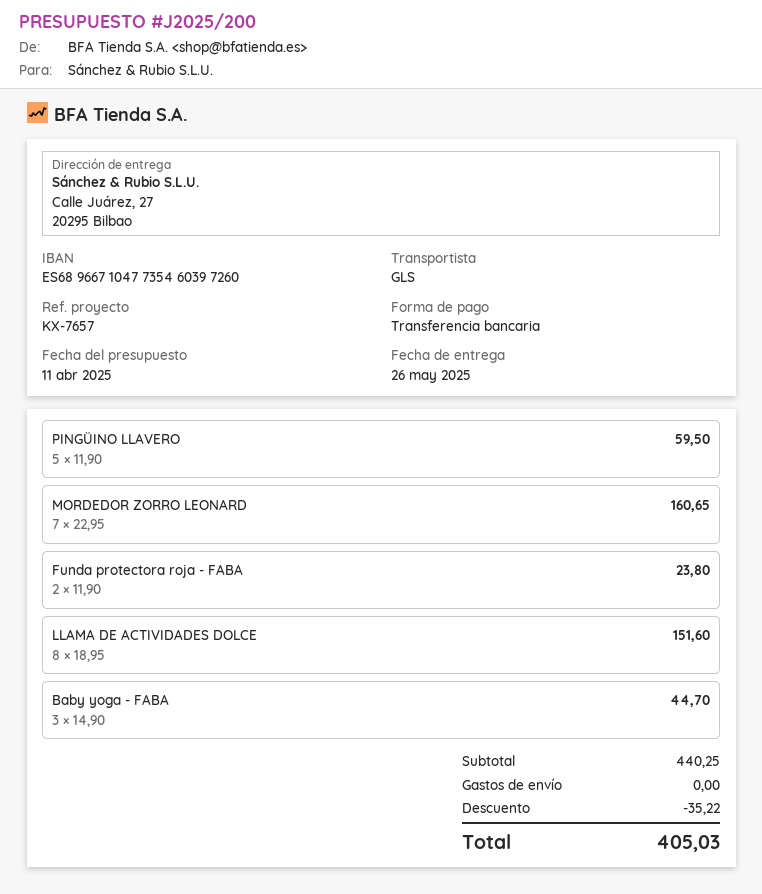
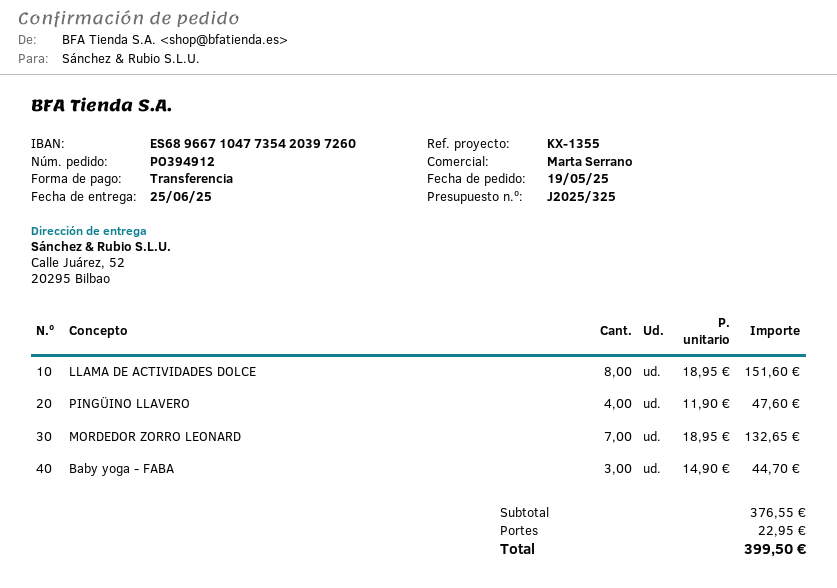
quote number: J2025/200 -> J2025/325
delivery date: 2025-05-26 -> 2025-06-25
reference: KX-7657 -> KX-1355
bank account: ES6896671047735460397260 -> ES6896671047735420397260
ship to: Calle Juárez, 27, 20295 Bilbao -> Calle Juárez, 52, 20295 Bilbao
PINGÜINO LLAVERO: 5 x 11.90 = 59.50 -> 4 x 11.90 = 47.60
MORDEDOR ZORRO LEONARD: 7 x 22.95 = 160.65 -> 7 x 18.95 = 132.65
Funda protectora roja - FABA: 2 x 11.90 = 23.80 -> none
subtotal: 440.25 -> 376.55
discount: 35.22 -> none
shipping: 0.00 -> 22.95
total: 405.03 -> 399.50

